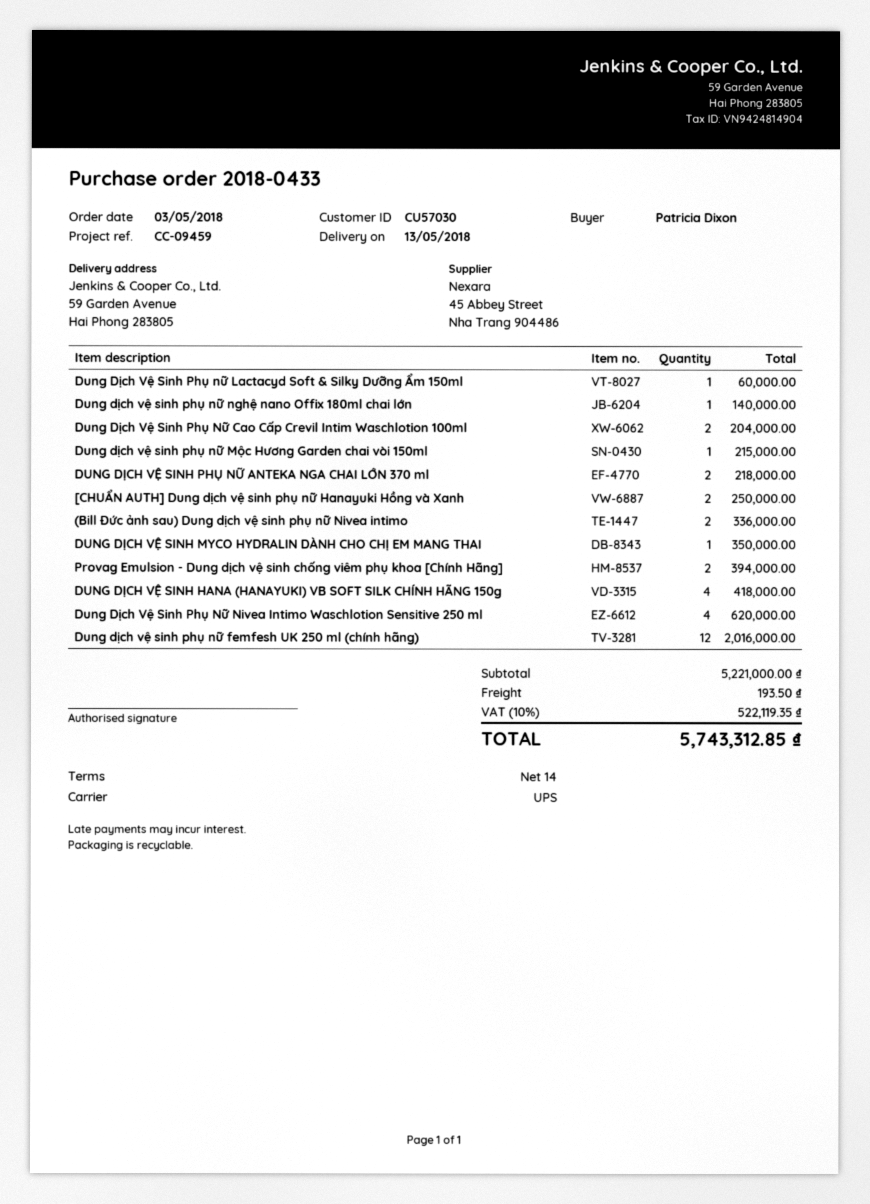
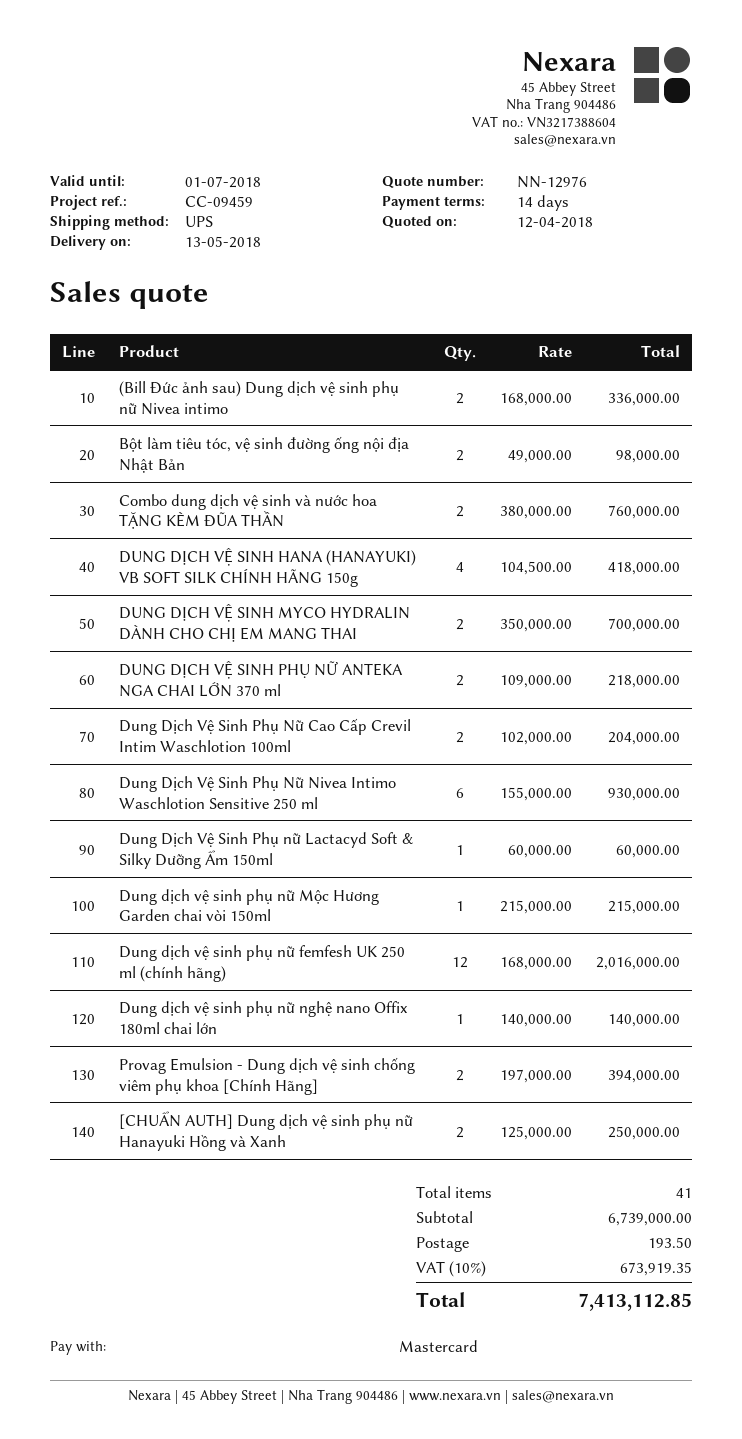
DUNG DỊCH VỆ SINH MYCO HYDRALIN DÀNH CHO CHỊ EM MANG THAI: 1 for 350000.00 -> 2 for 700000.00
Dung Dịch Vệ Sinh Phụ Nữ Nivea Intimo Waschlotion Sensitive 250 ml: 4 for 620000.00 -> 6 for 930000.00
Bột làm tiêu tóc, vệ sinh đường ống nội địa Nhật Bản: none -> 2 for 98000.00
Combo dung dịch vệ sinh và nước hoa TẶNG KÈM ĐŨA THẦN: none -> 2 for 760000.00
subtotal: 5221000.00 -> 6739000.00
tax: 10% = 522119.35 -> 10% = 673919.35
total: 5743312.85 -> 7413112.85

